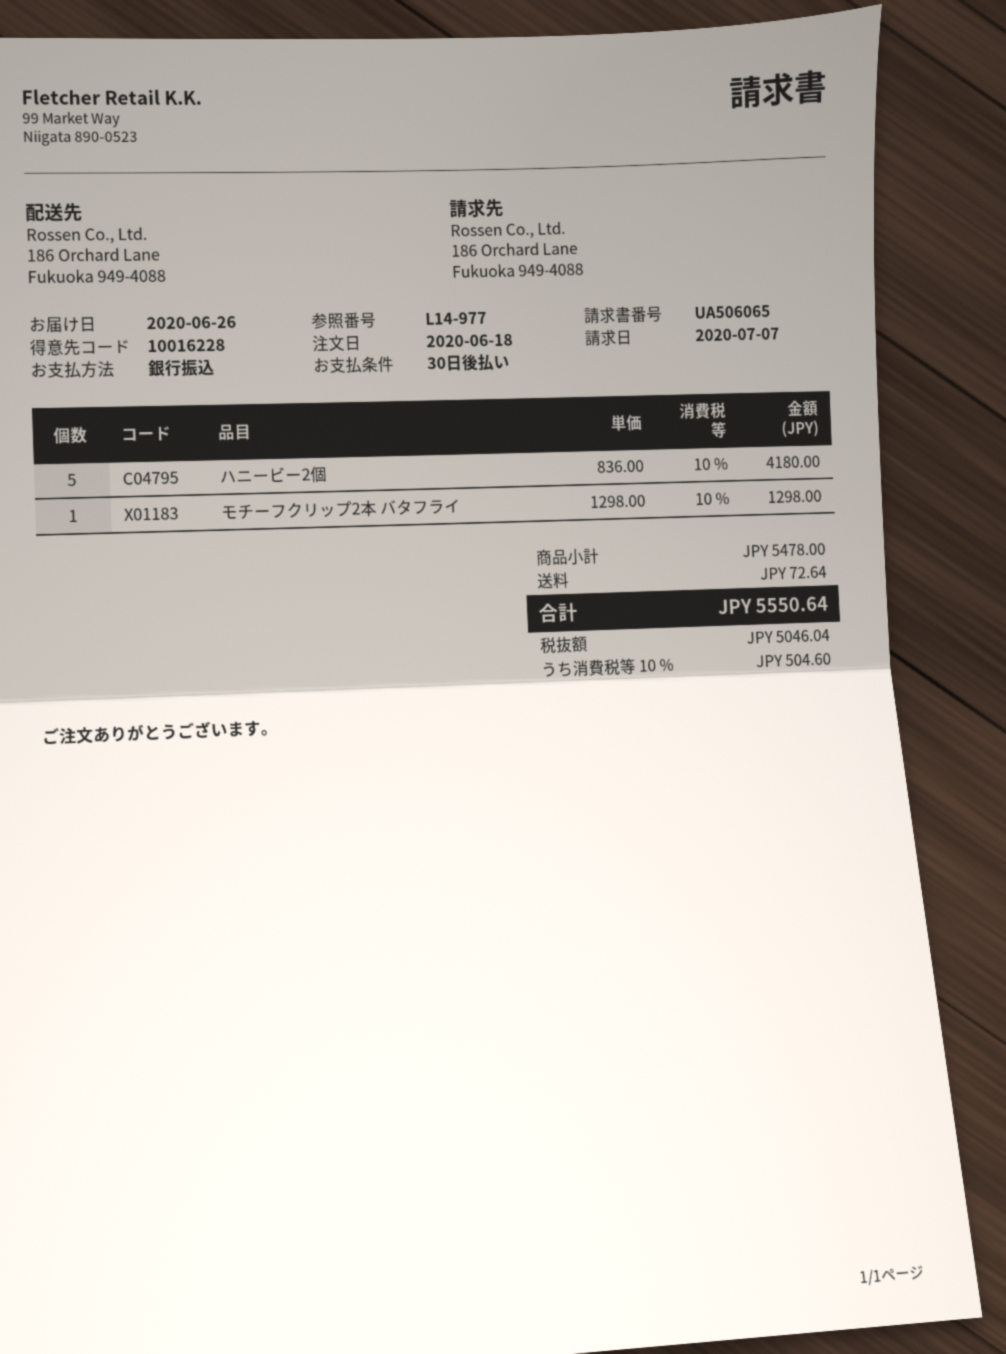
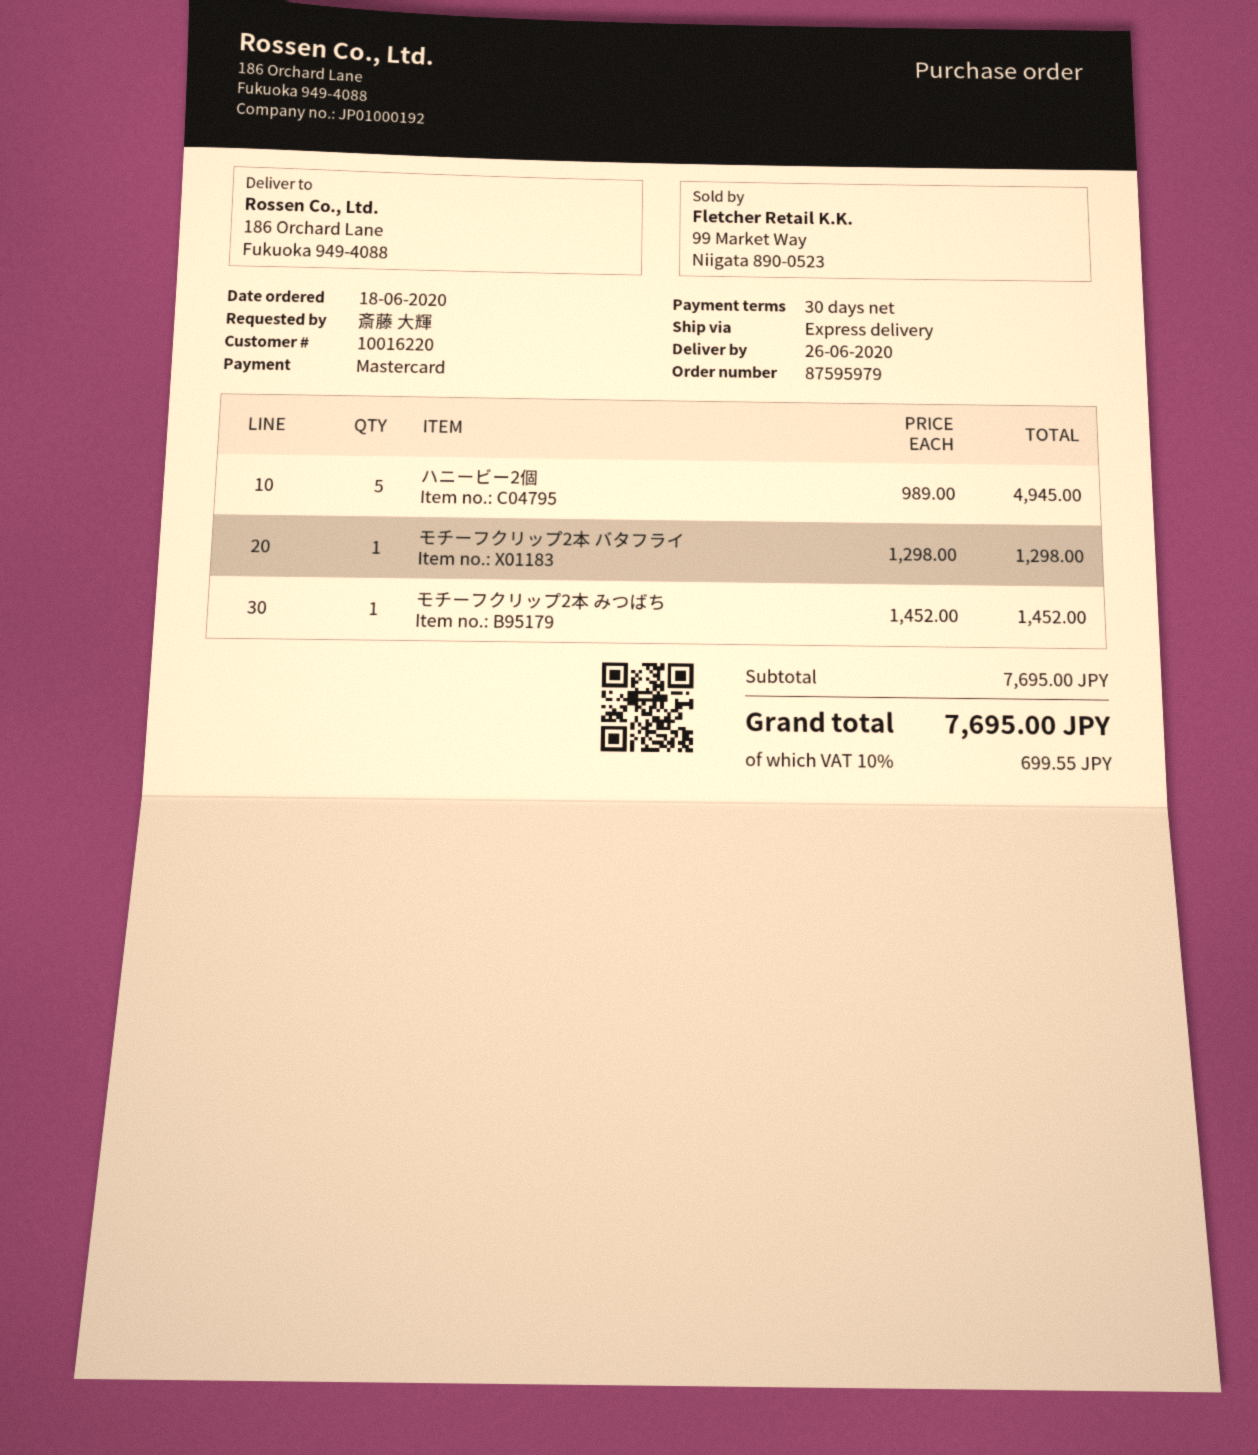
customer number: 10016228 -> 10016220
payment method: bank transfer -> Mastercard
ハニービー2個: 5 x 836.00 = 4180.00 -> 5 x 989.00 = 4945.00
モチーフクリップ2本 みつばち: none -> 1 x 1452.00 = 1452.00
subtotal: 5478.00 -> 7695.00
shipping: 72.64 -> none
tax: 10% = 504.60 -> 10% = 699.55
total: 5550.64 -> 7695.00

